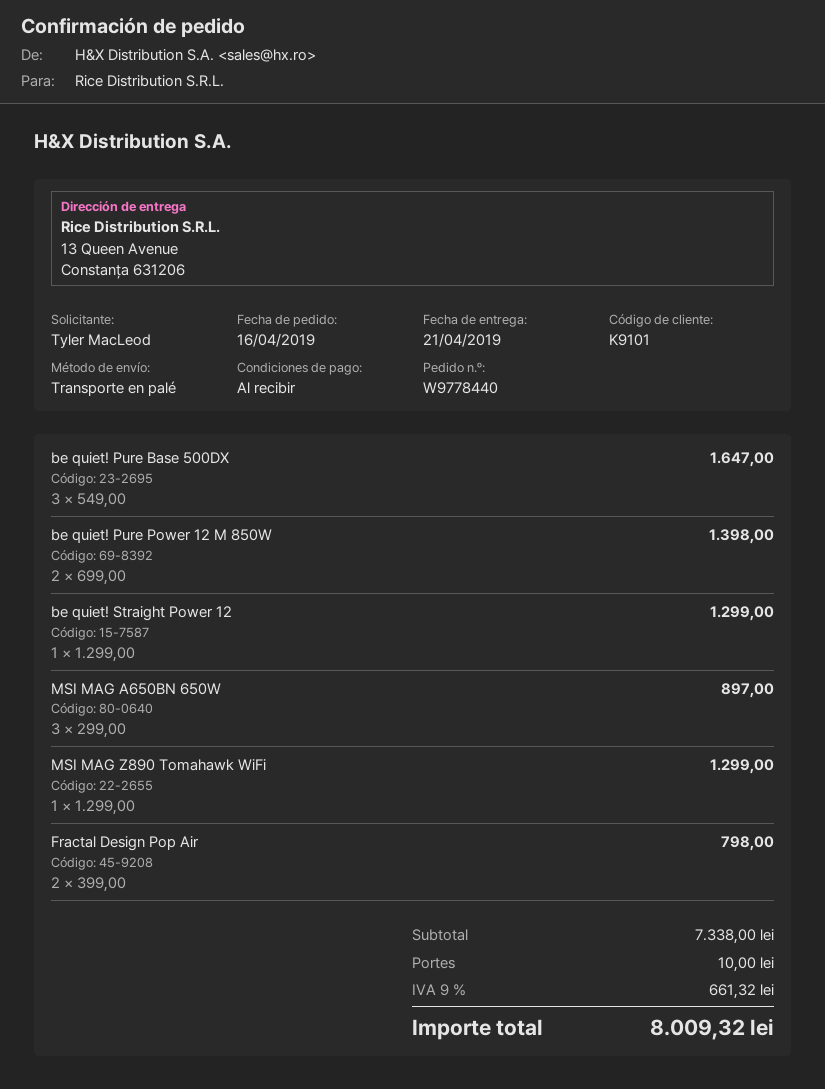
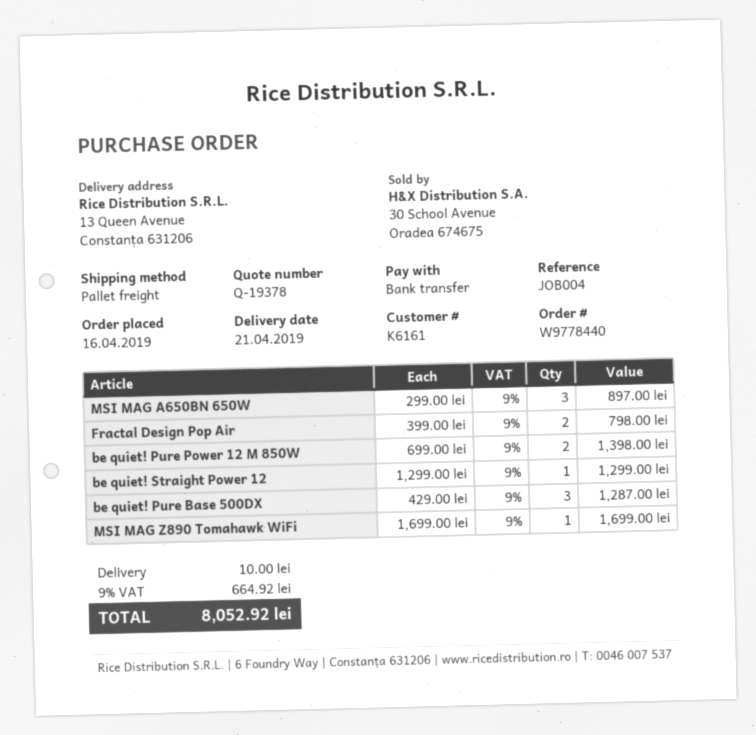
customer number: K9101 -> K6161
be quiet! Pure Base 500DX: 3 x 549.00 = 1647.00 -> 3 x 429.00 = 1287.00
MSI MAG Z890 Tomahawk WiFi: 1 x 1299.00 = 1299.00 -> 1 x 1699.00 = 1699.00
tax: 9% = 661.32 -> 9% = 664.92
total: 8009.32 -> 8052.92

